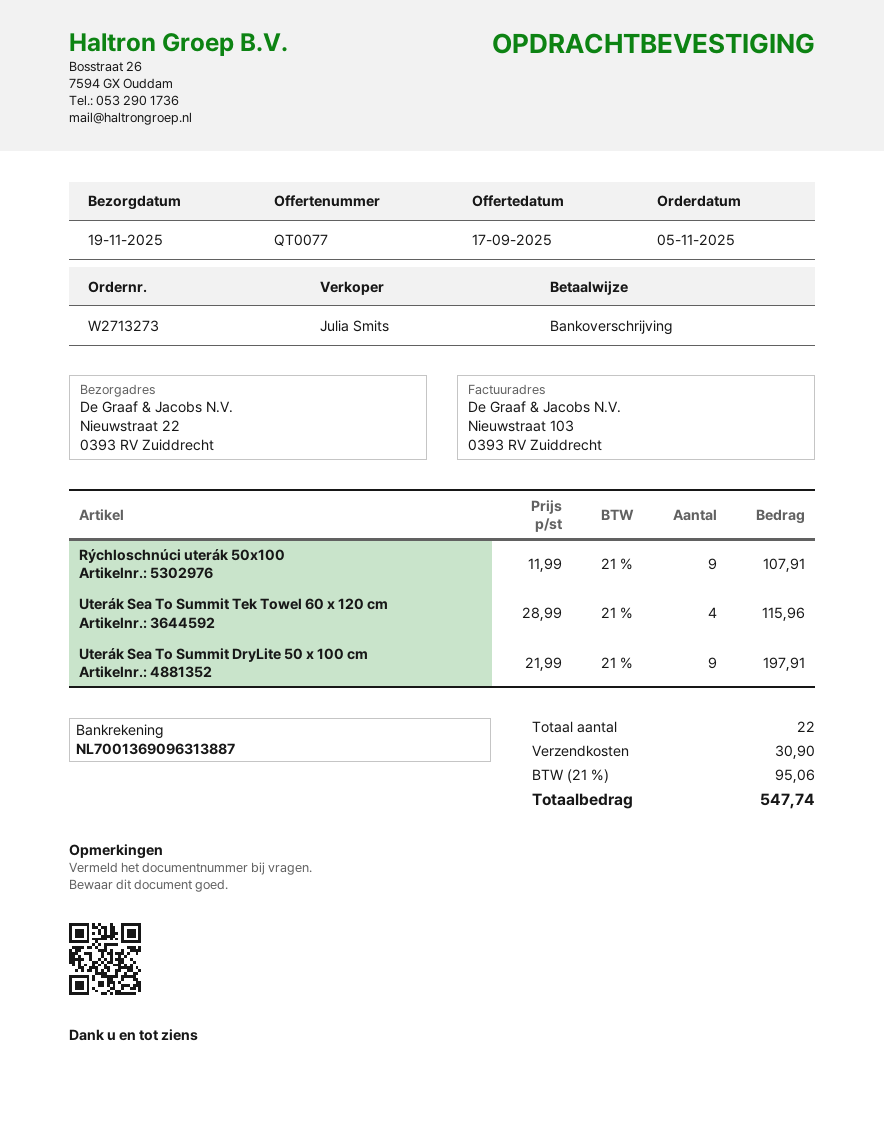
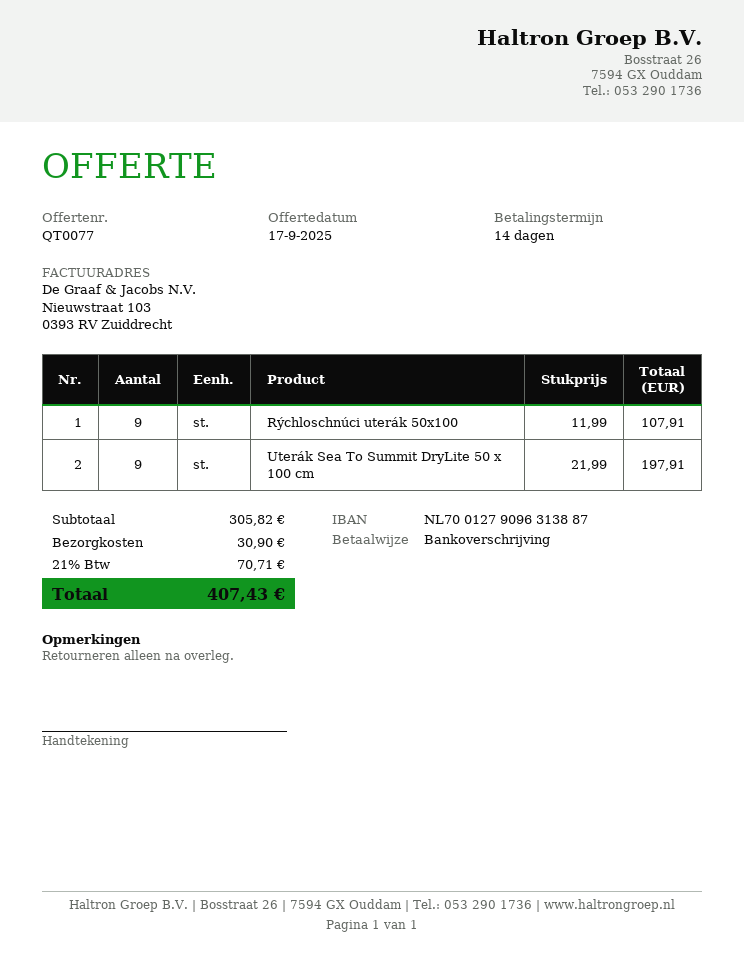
bank account: NL7001369096313887 -> NL7001279096313887
Uterák Sea To Summit Tek Towel 60 x 120 cm: 4 x 28.99 = 115.96 -> none
tax: 21% = 95.06 -> 21% = 70.71
total: 547.74 -> 407.43

